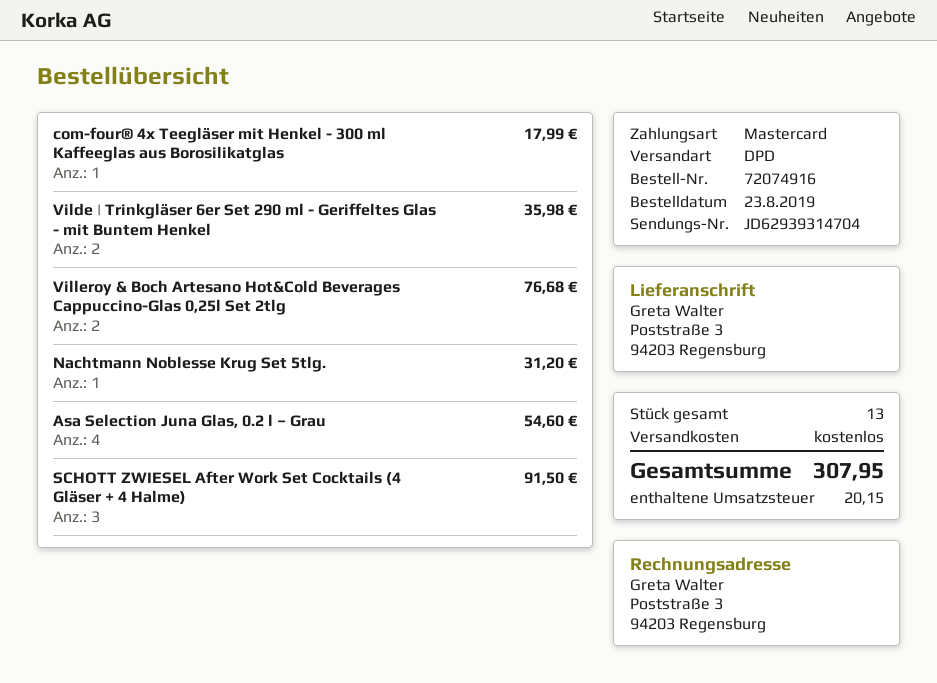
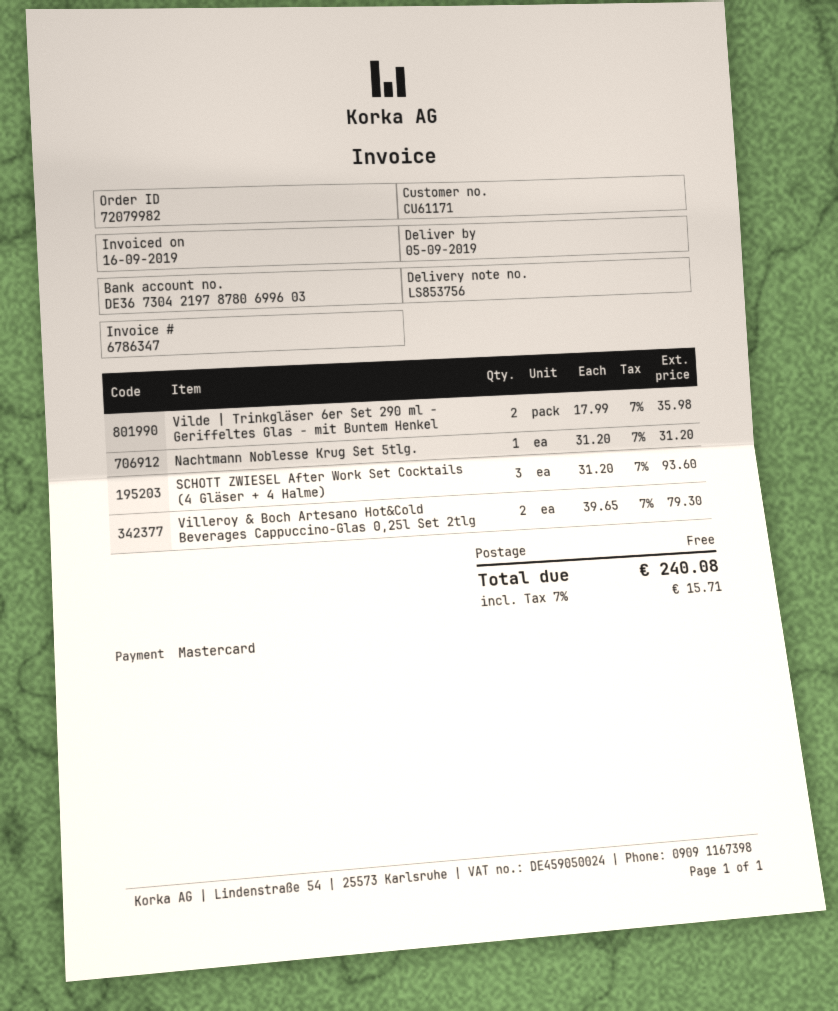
order number: 72074916 -> 72079982
com-four® 4x Teegläser mit Henkel - 300 ml Kaffeeglas aus Borosilikatglas: 1 for 17.99 -> none
Villeroy & Boch Artesano Hot&Cold Beverages Cappuccino-Glas 0,25l Set 2tlg: 2 for 76.68 -> 2 for 79.30
Asa Selection Juna Glas, 0.2 l – Grau: 4 for 54.60 -> none
SCHOTT ZWIESEL After Work Set Cocktails (4 Gläser + 4 Halme): 3 for 91.50 -> 3 for 93.60
tax: 20.15 -> 15.71
total: 307.95 -> 240.08

